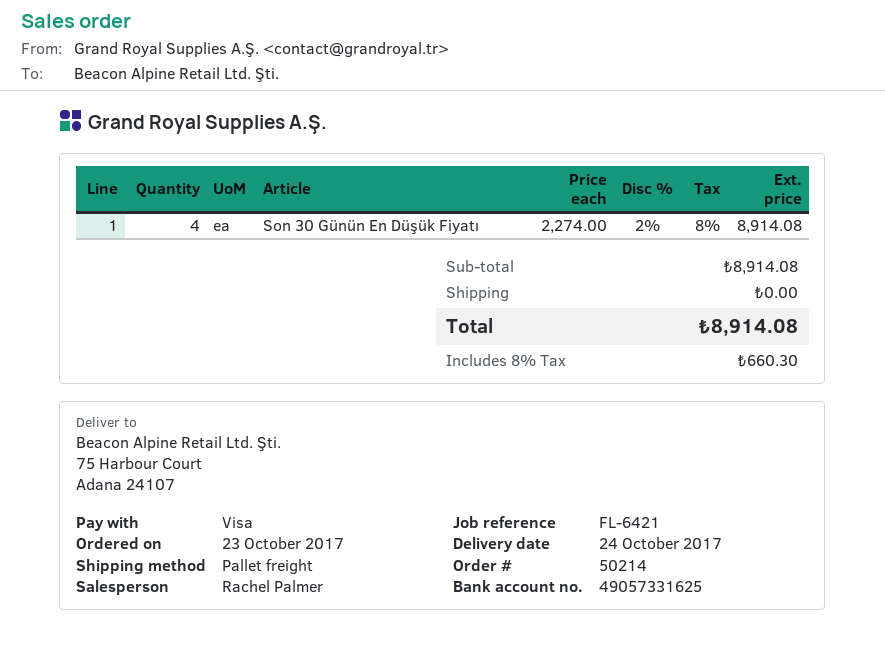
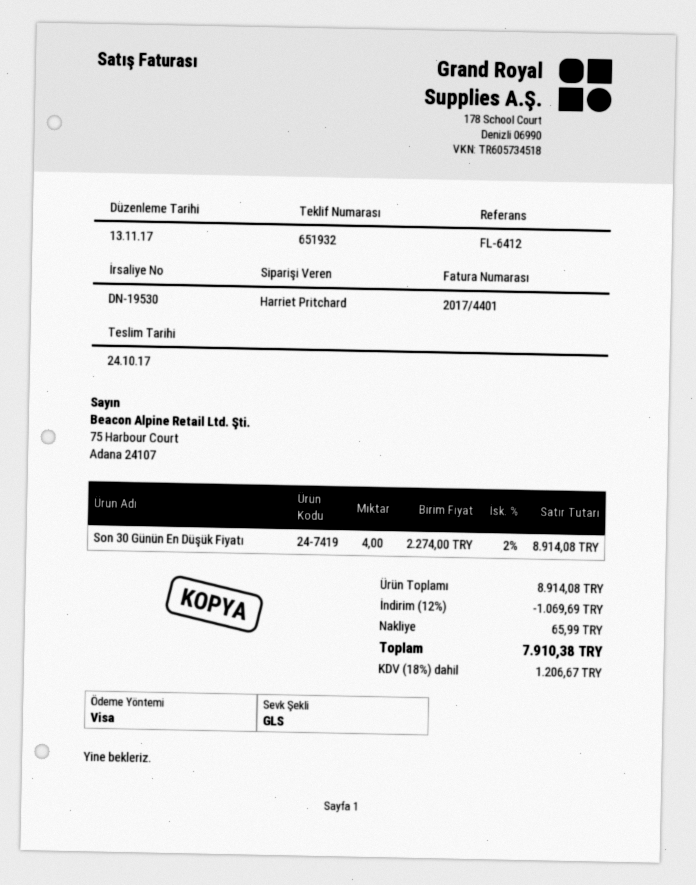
reference: FL-6421 -> FL-6412
shipping method: pallet freight -> GLS
discount: none -> 12% = 1069.69
shipping: 0.00 -> 65.99
tax: 8% = 660.30 -> 18% = 1206.67
total: 8914.08 -> 7910.38

